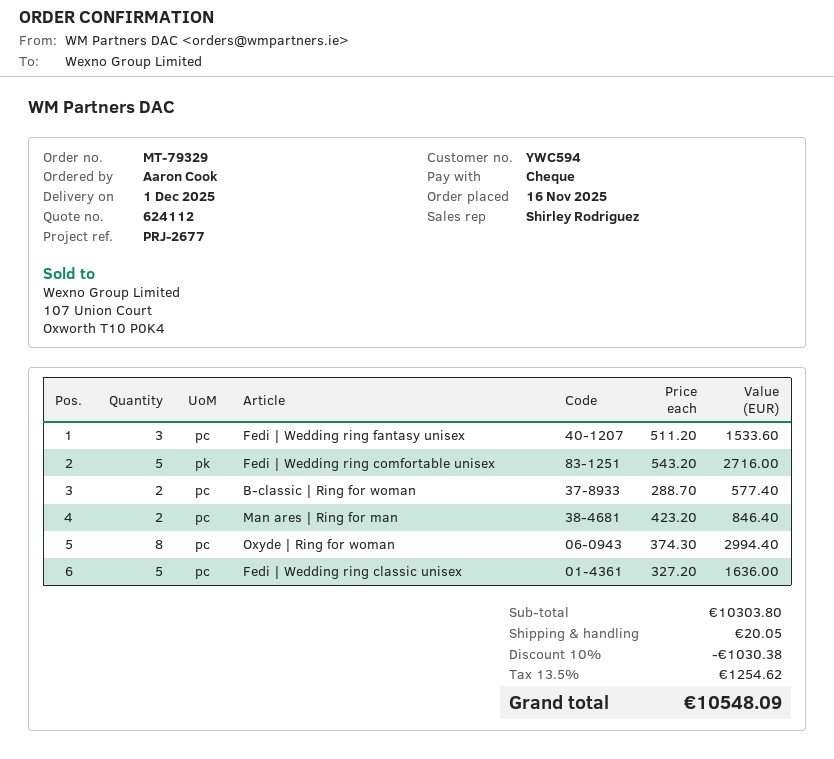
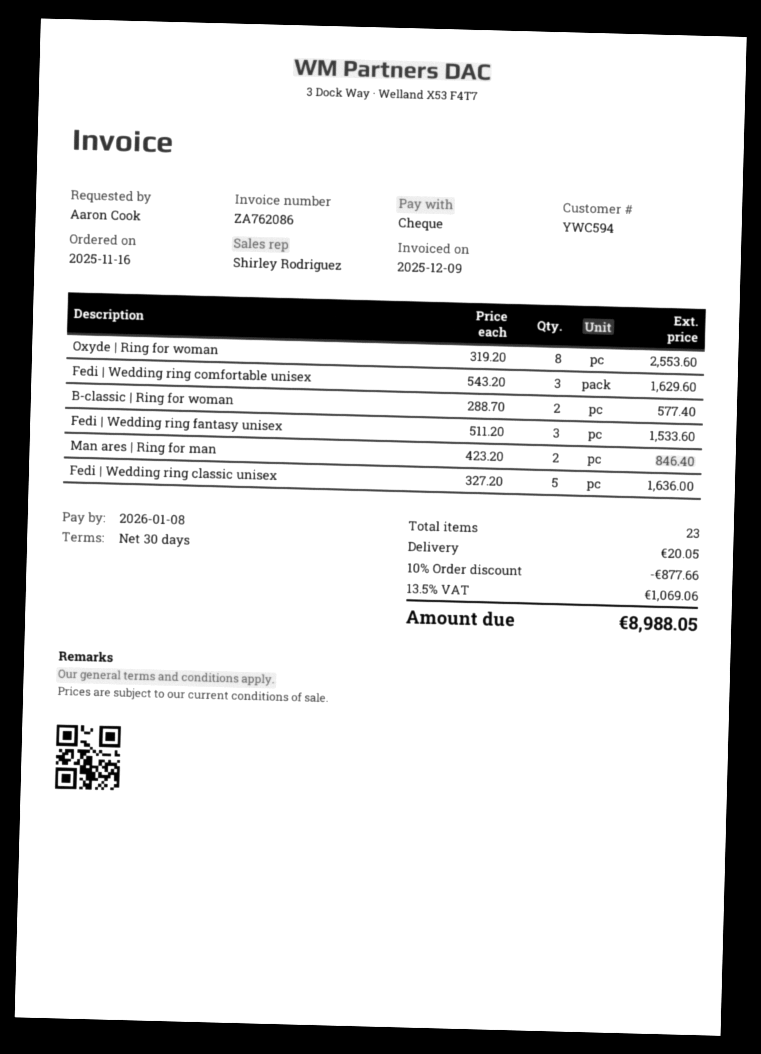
Fedi | Wedding ring comfortable unisex: 5 x 543.20 = 2716.00 -> 3 x 543.20 = 1629.60
Oxyde | Ring for woman: 8 x 374.30 = 2994.40 -> 8 x 319.20 = 2553.60
discount: 10% = 1030.38 -> 10% = 877.66
tax: 13.5% = 1254.62 -> 13.5% = 1069.06
total: 10548.09 -> 8988.05

